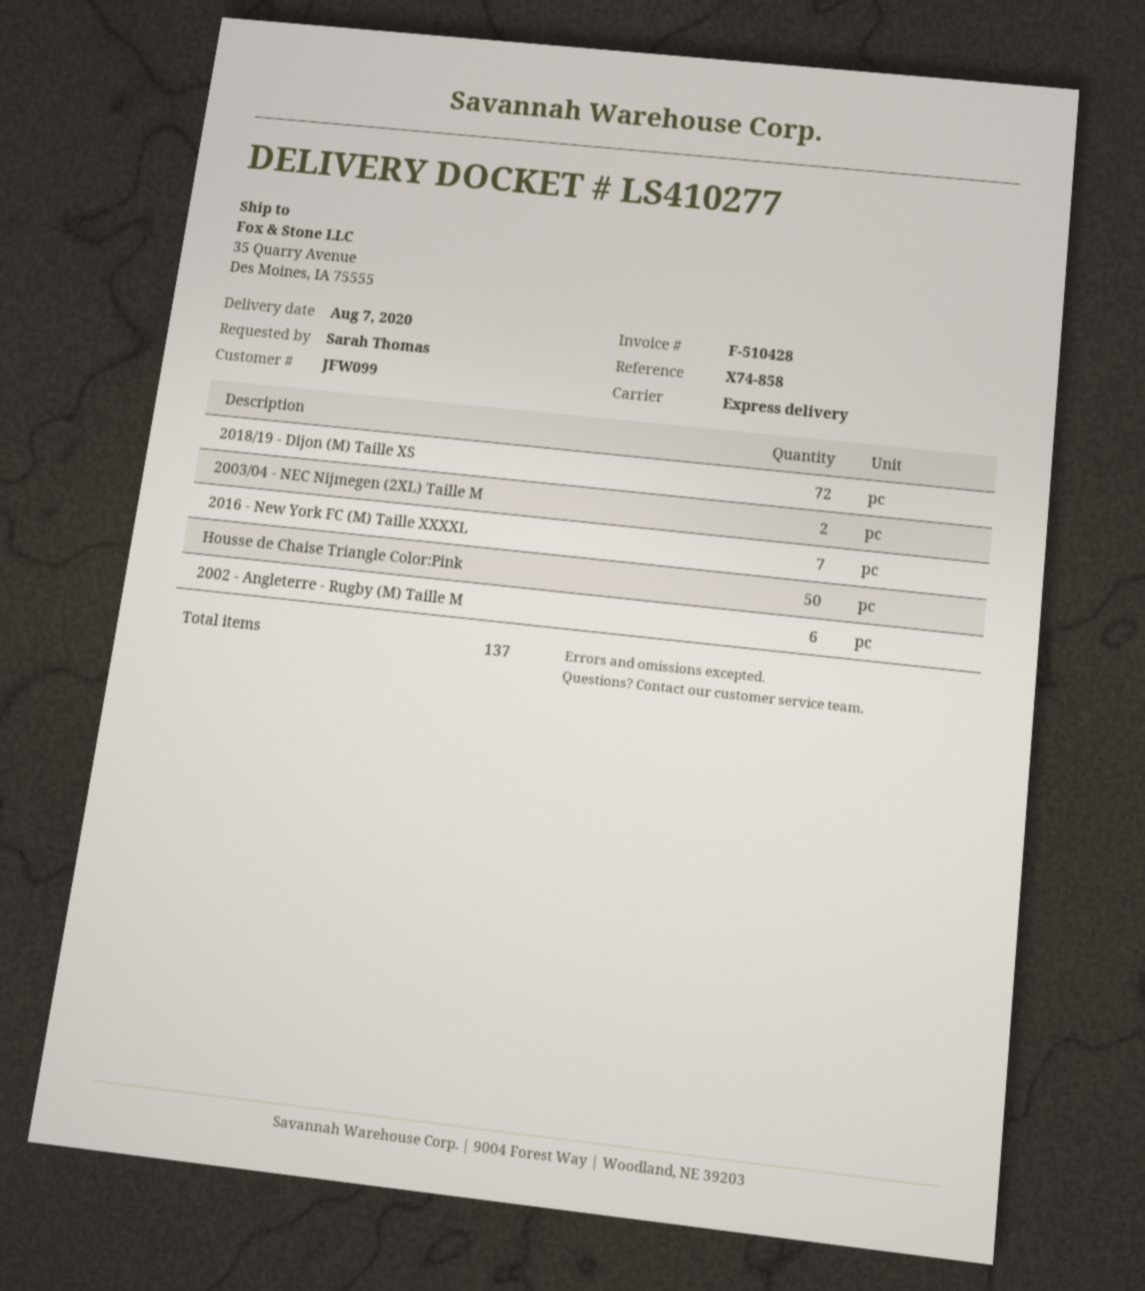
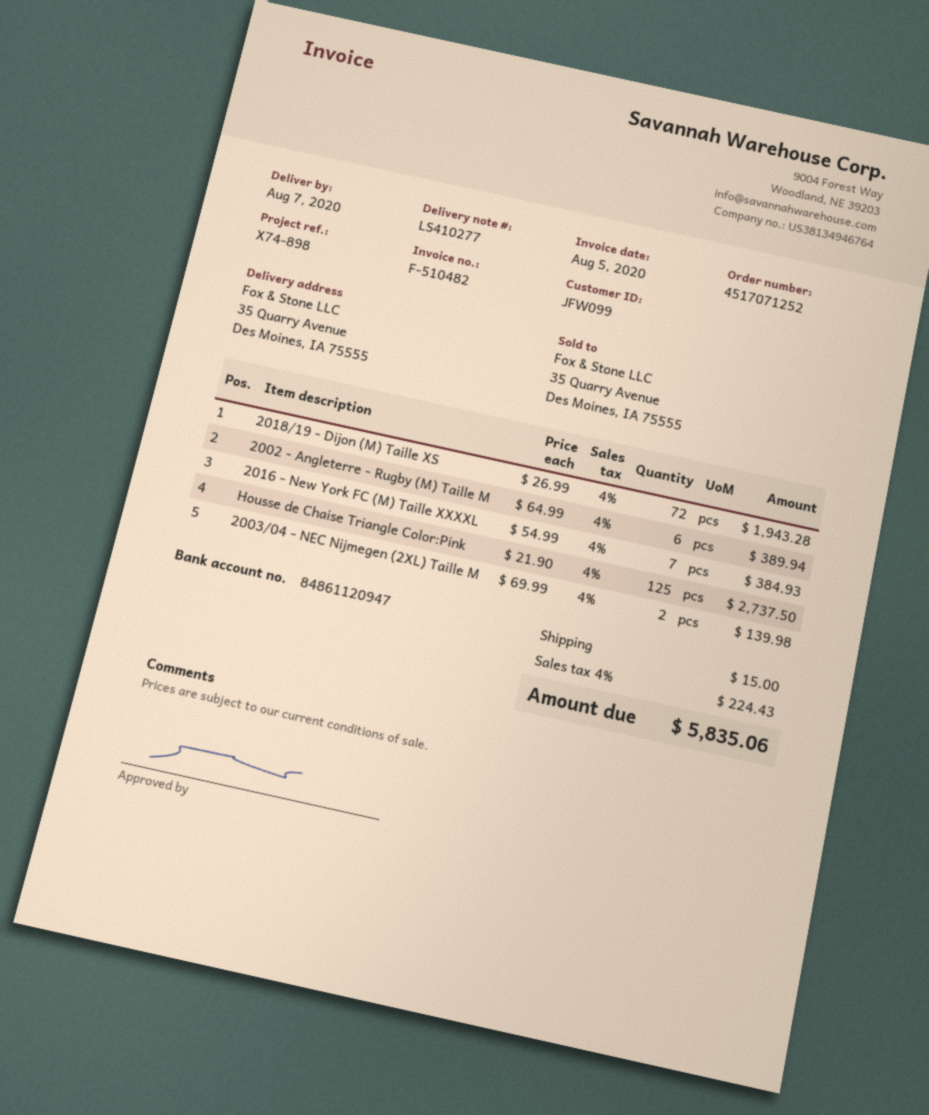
invoice number: F-510428 -> F-510482
reference: X74-858 -> X74-898
Housse de Chaise Triangle Color:Pink: 50 -> 125

